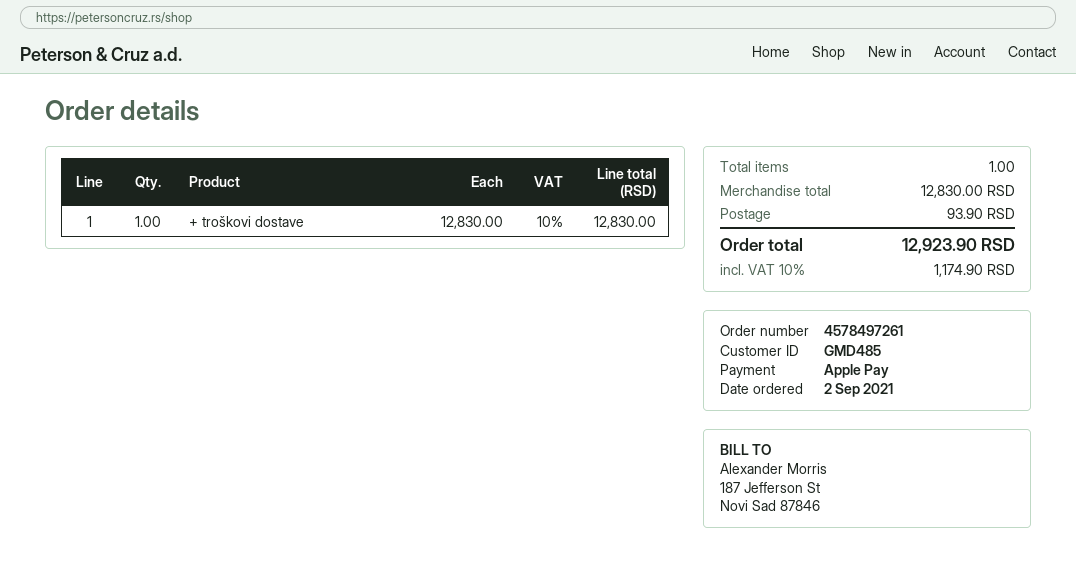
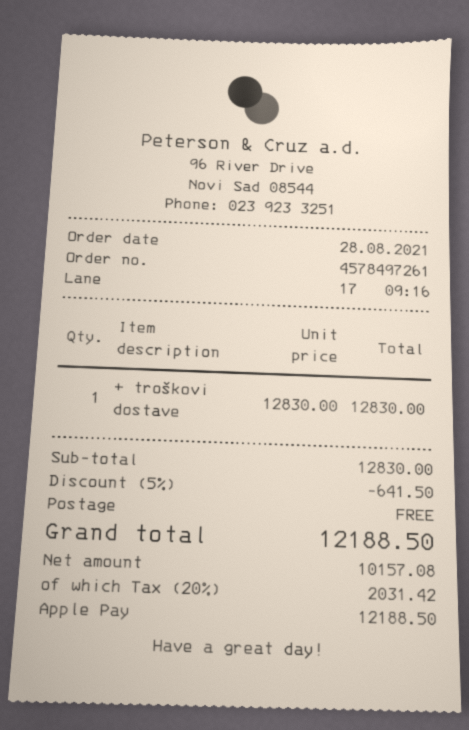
order date: 2021-09-02 -> 2021-08-28
discount: none -> 5% = 641.50
shipping: 93.90 -> 0.00
tax: 10% = 1174.90 -> 20% = 2031.42
total: 12923.90 -> 12188.50

